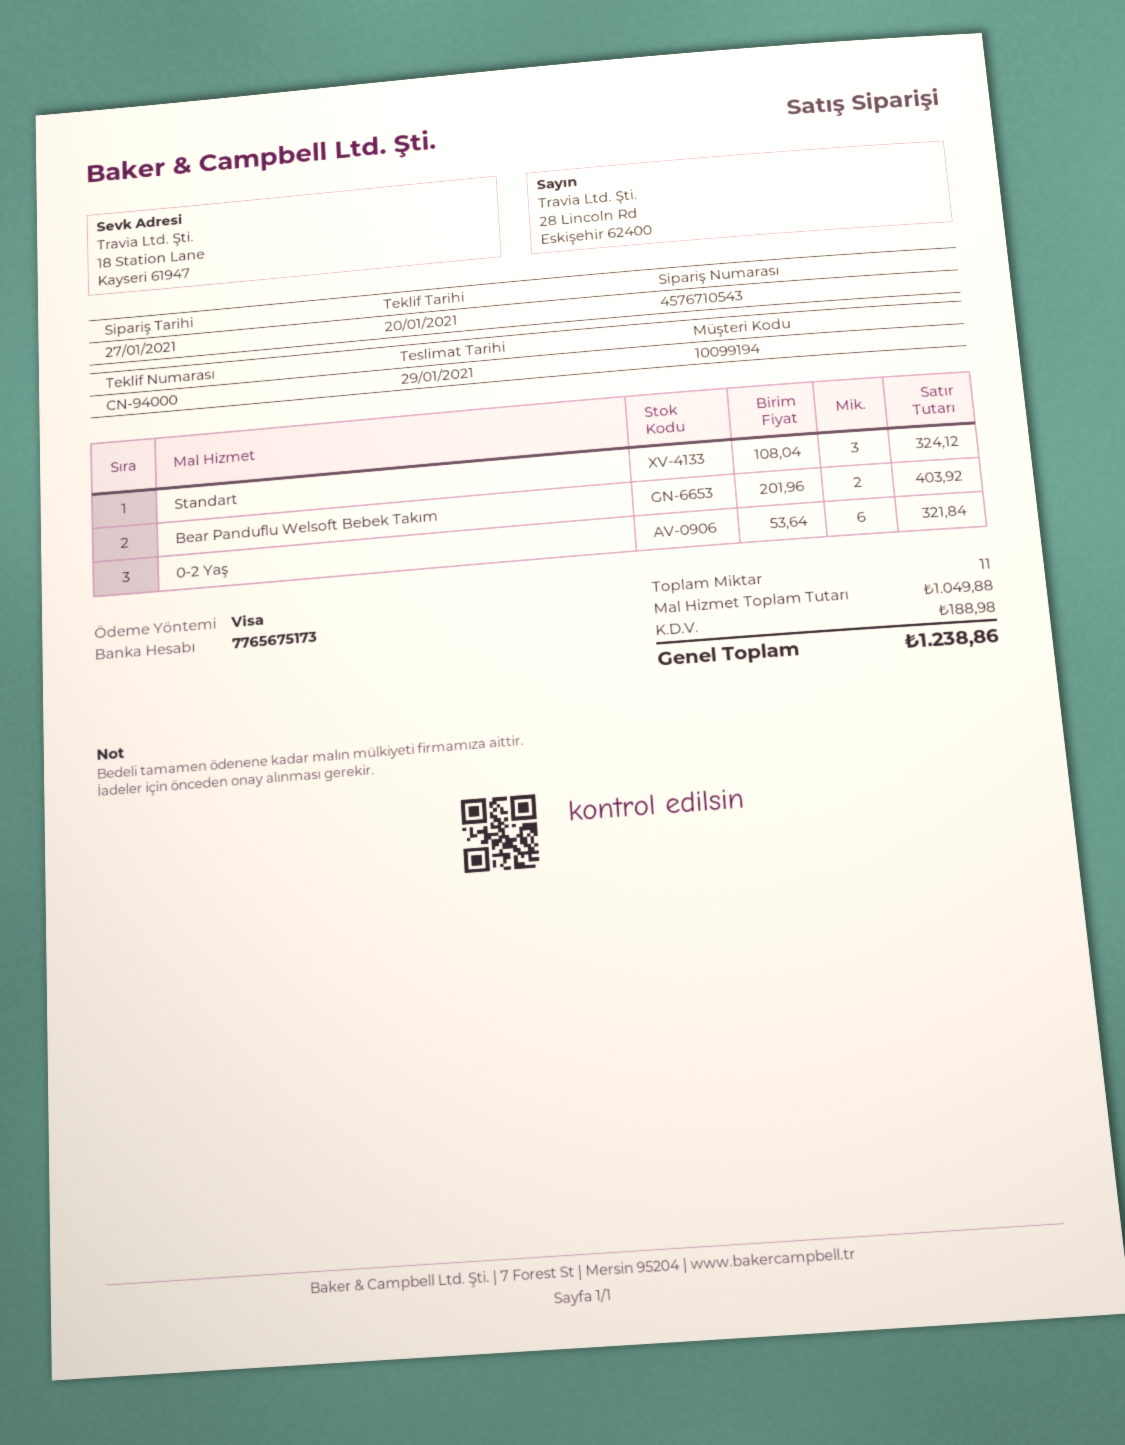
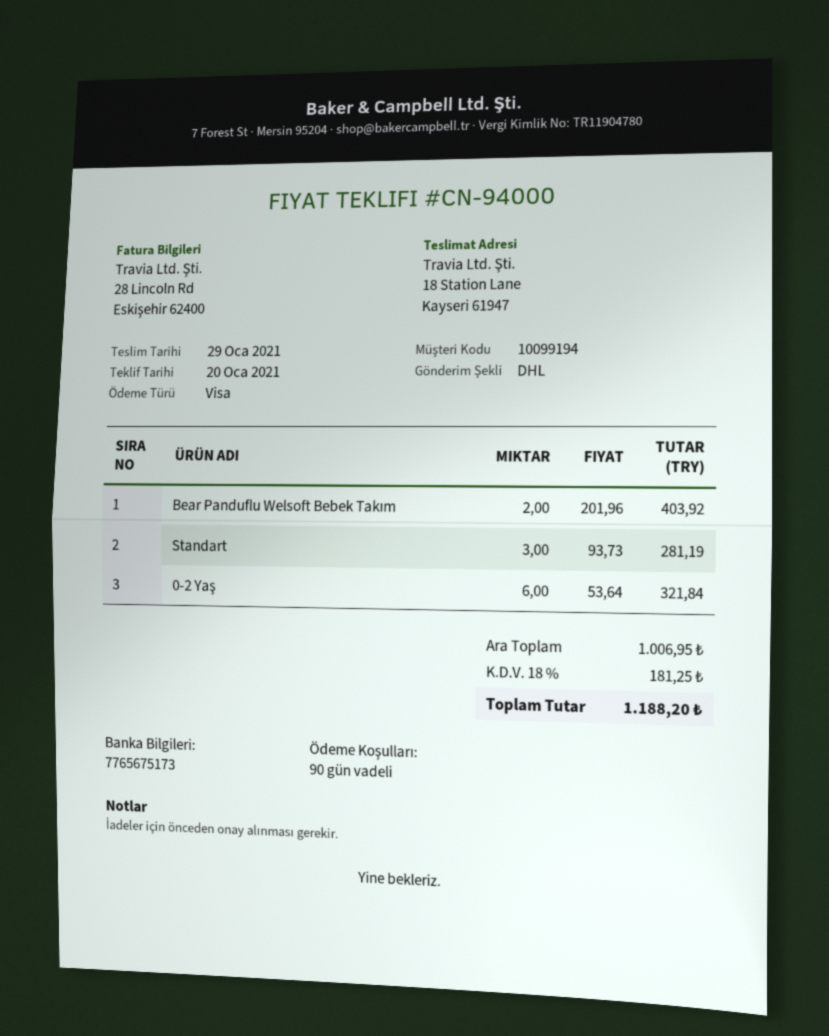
Standart: 3 x 108.04 = 324.12 -> 3 x 93.73 = 281.19
subtotal: 1049.88 -> 1006.95
tax: 188.98 -> 181.25
total: 1238.86 -> 1188.20

